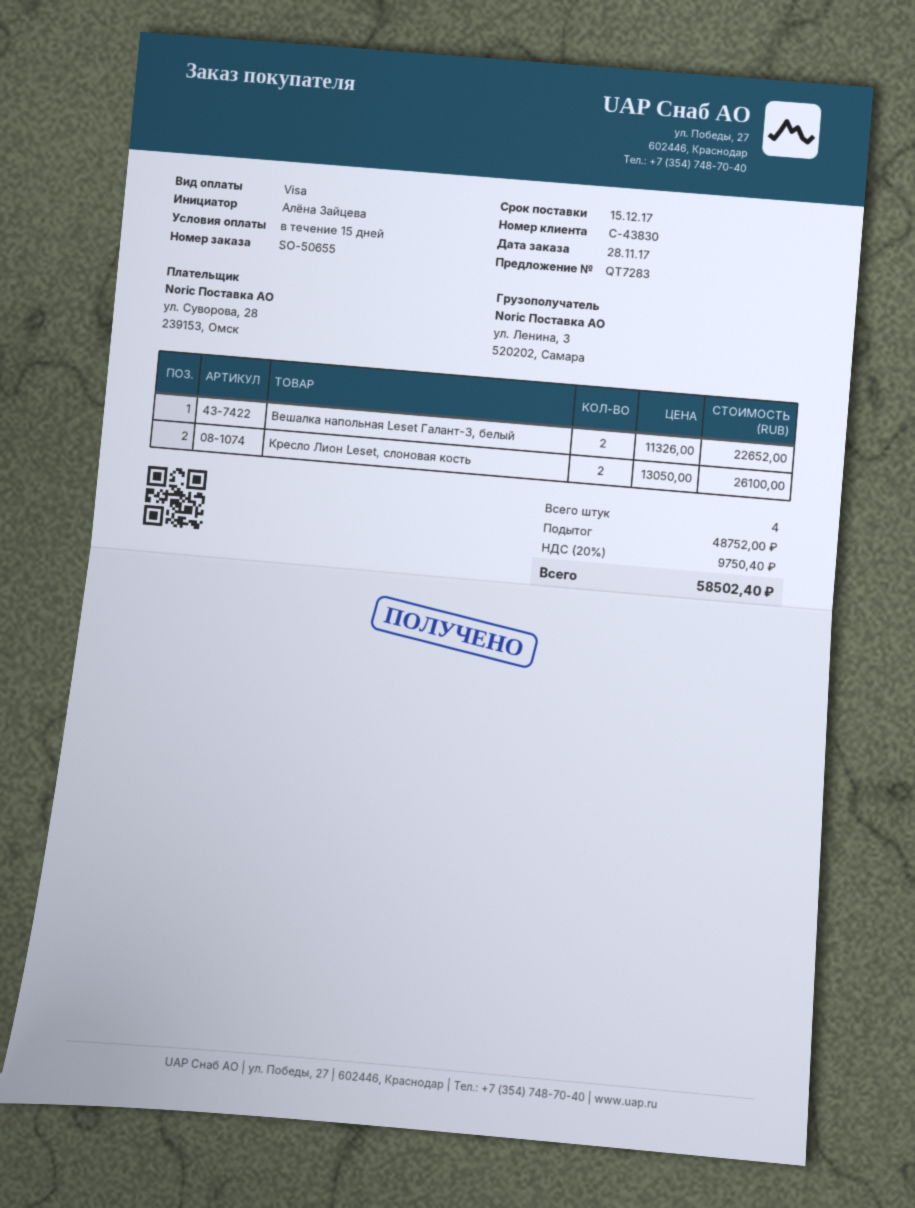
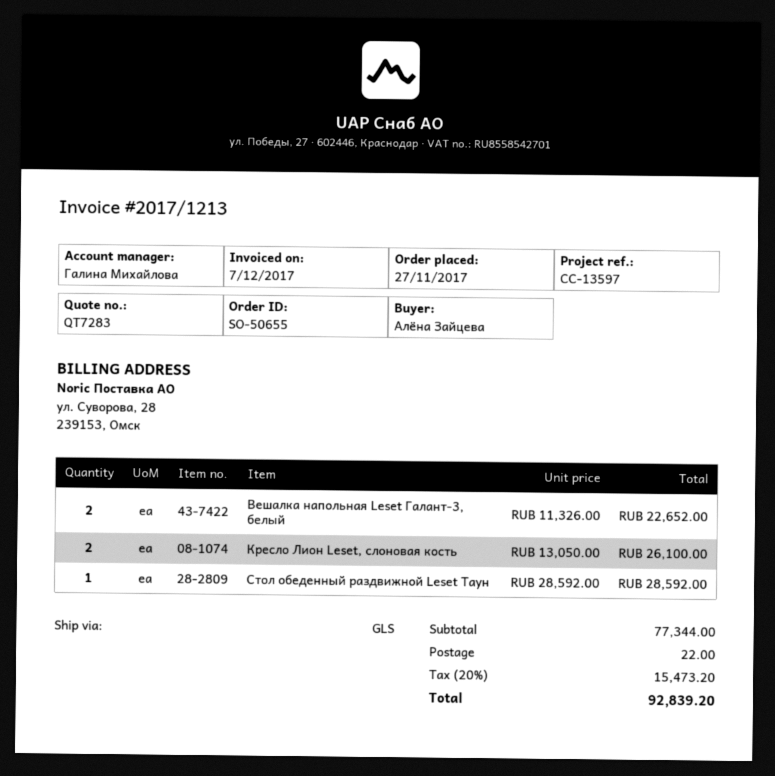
order date: 2017-11-28 -> 2017-11-27
Стол обеденный раздвижной Leset Таун: none -> 1 x 28592.00 = 28592.00
subtotal: 48752.00 -> 77344.00
shipping: none -> 22.00
tax: 20% = 9750.40 -> 20% = 15473.20
total: 58502.40 -> 92839.20

